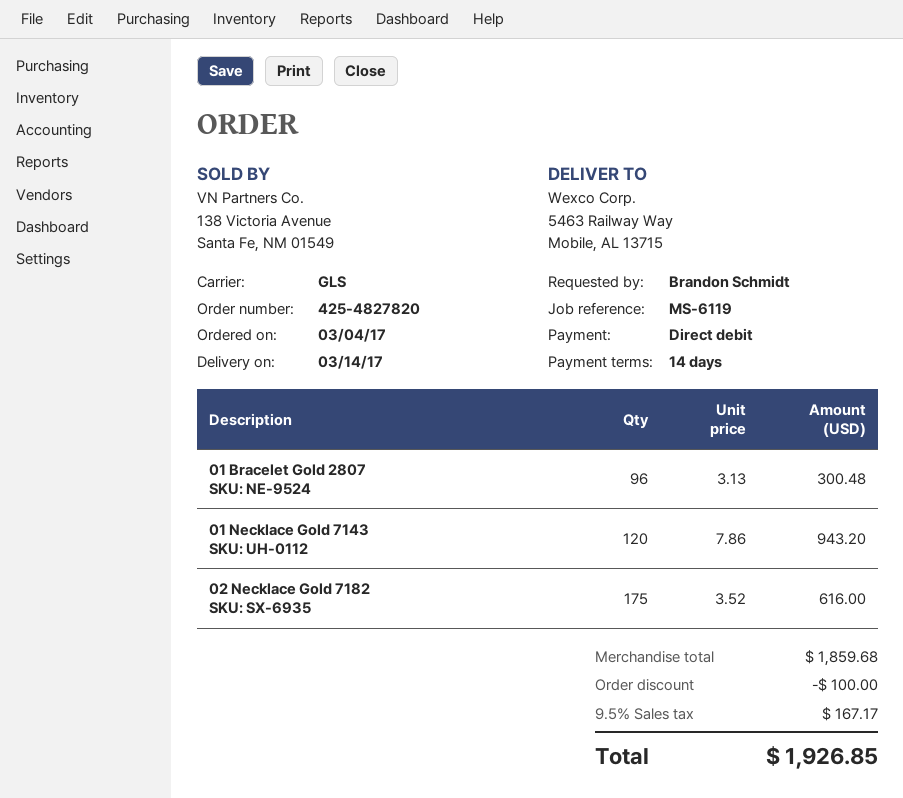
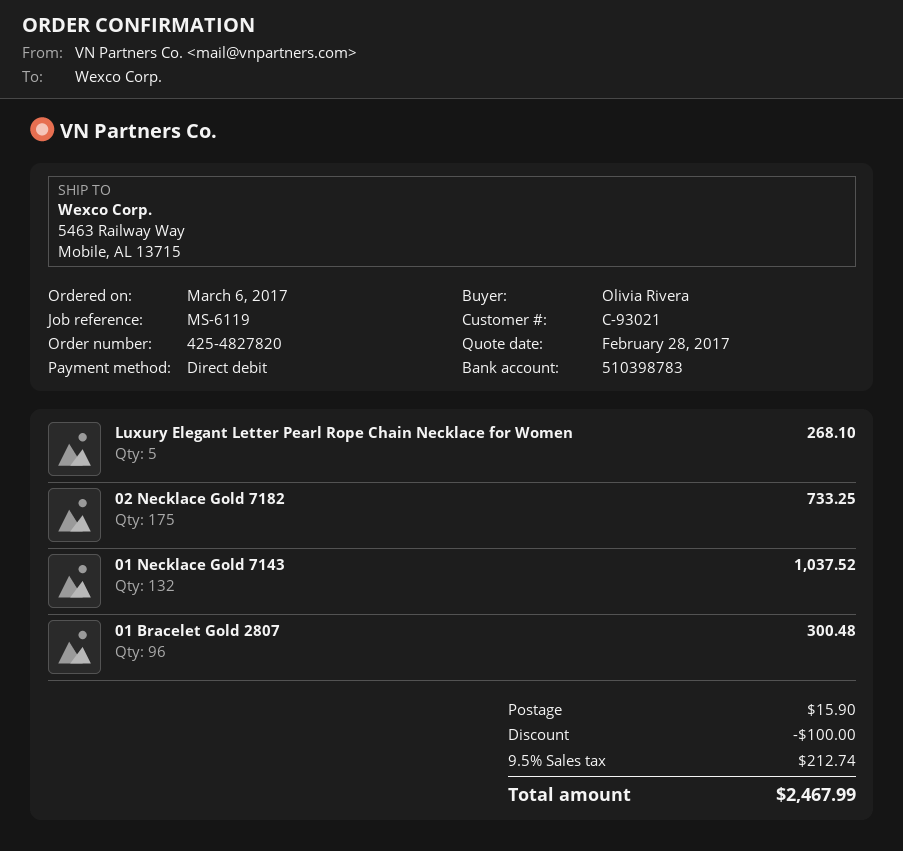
order date: 2017-03-04 -> 2017-03-06
ordered by: Brandon Schmidt -> Olivia Rivera
01 Necklace Gold 7143: 120 for 943.20 -> 132 for 1037.52
02 Necklace Gold 7182: 175 for 616.00 -> 175 for 733.25
Luxury Elegant Letter Pearl Rope Chain Necklace for Women: none -> 5 for 268.10
shipping: none -> 15.90
tax: 9.5% = 167.17 -> 9.5% = 212.74
total: 1926.85 -> 2467.99

